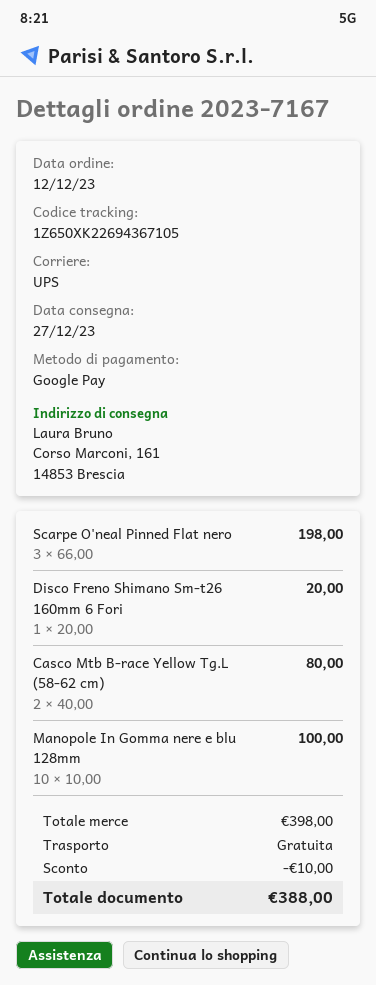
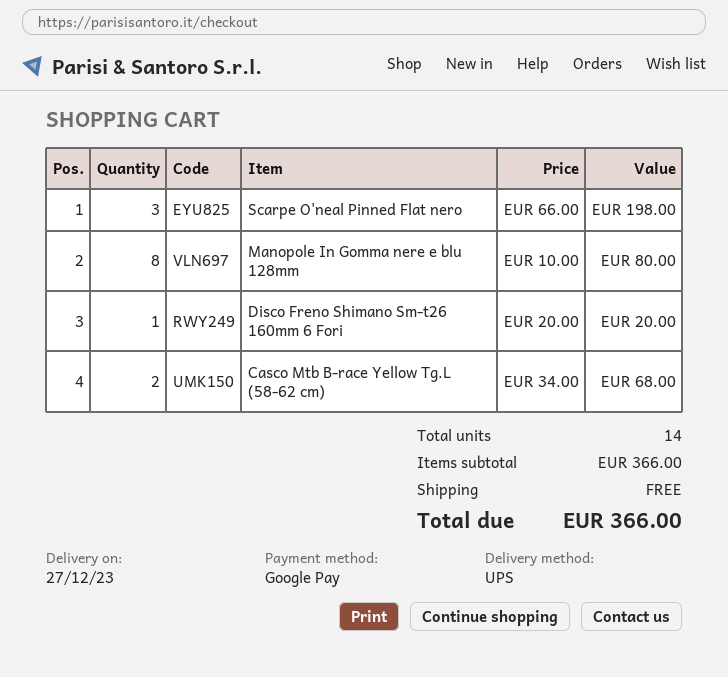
Casco Mtb B-race Yellow Tg.L (58-62 cm): 2 x 40.00 = 80.00 -> 2 x 34.00 = 68.00
Manopole In Gomma nere e blu 128mm: 10 x 10.00 = 100.00 -> 8 x 10.00 = 80.00
subtotal: 398.00 -> 366.00
discount: 10.00 -> none
total: 388.00 -> 366.00

